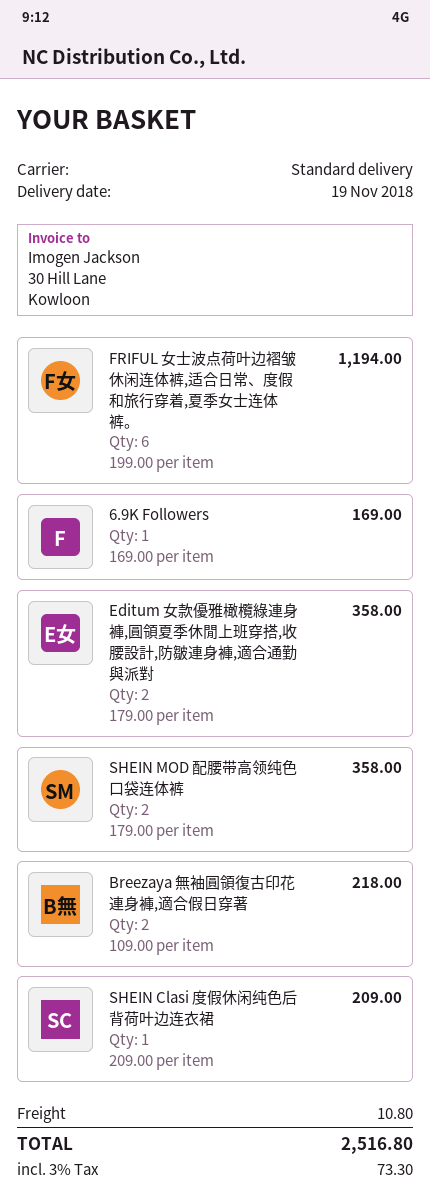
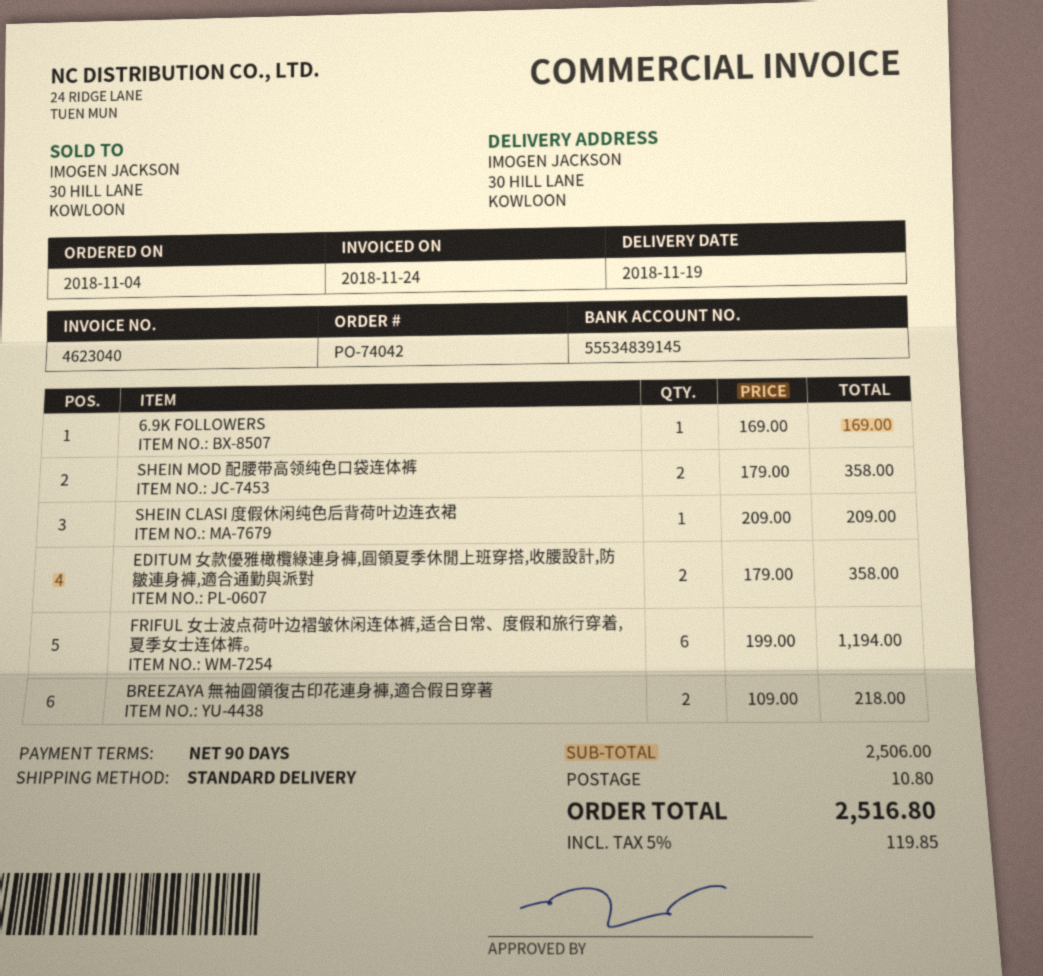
tax: 3% = 73.30 -> 5% = 119.85

